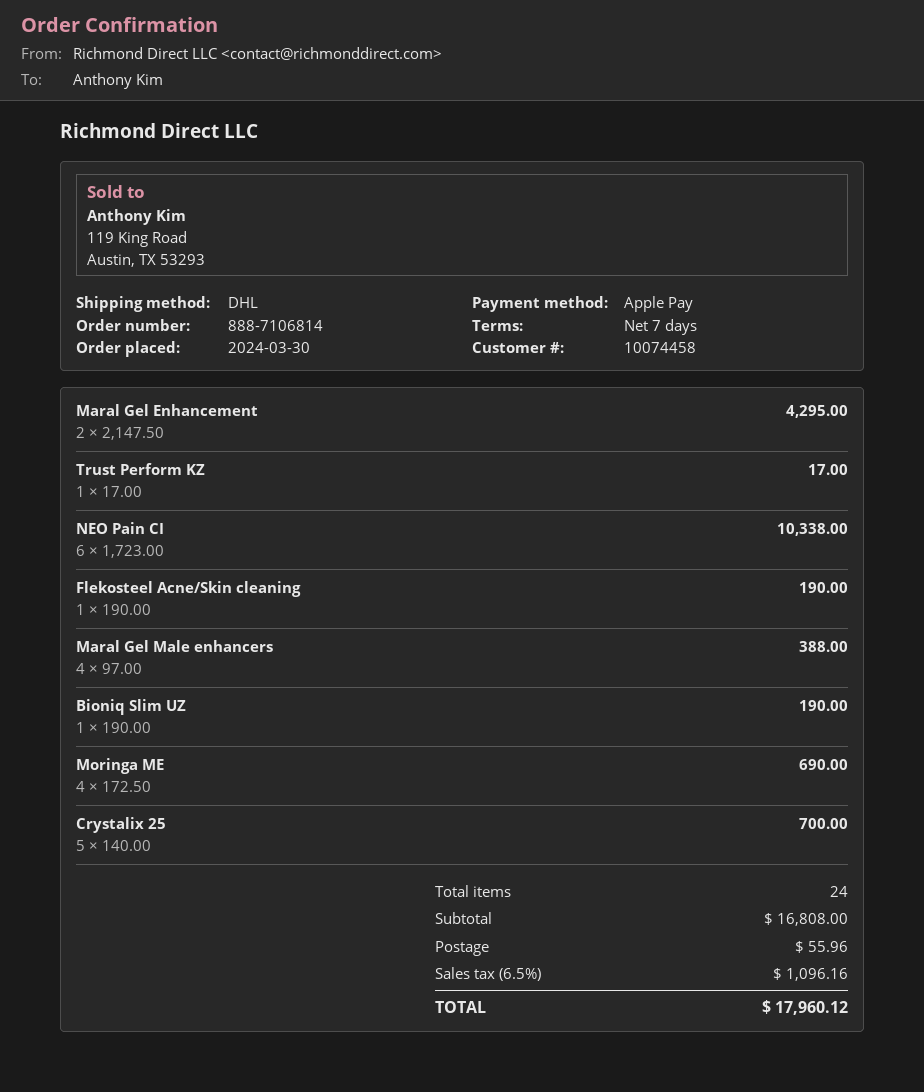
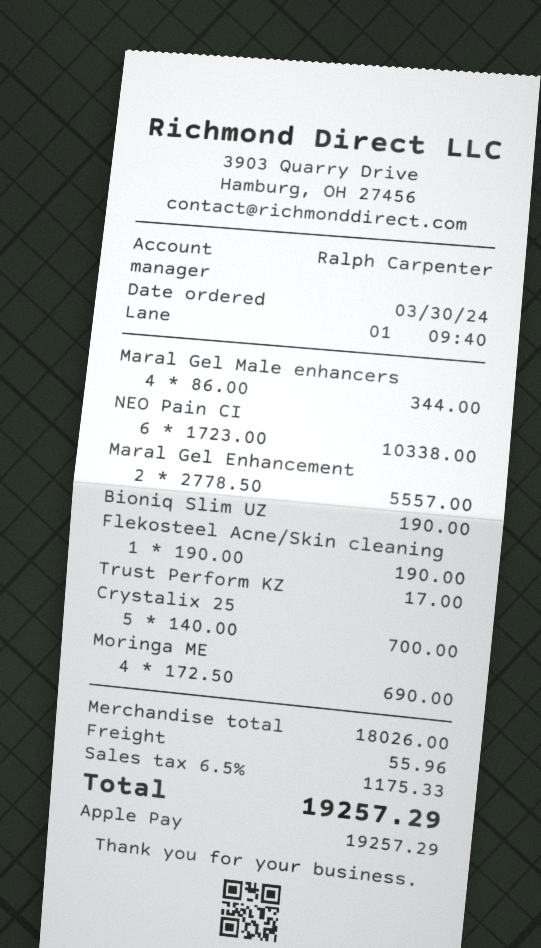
Maral Gel Enhancement: 2 x 2147.50 = 4295.00 -> 2 x 2778.50 = 5557.00
Maral Gel Male enhancers: 4 x 97.00 = 388.00 -> 4 x 86.00 = 344.00
subtotal: 16808.00 -> 18026.00
tax: 6.5% = 1096.16 -> 6.5% = 1175.33
total: 17960.12 -> 19257.29

